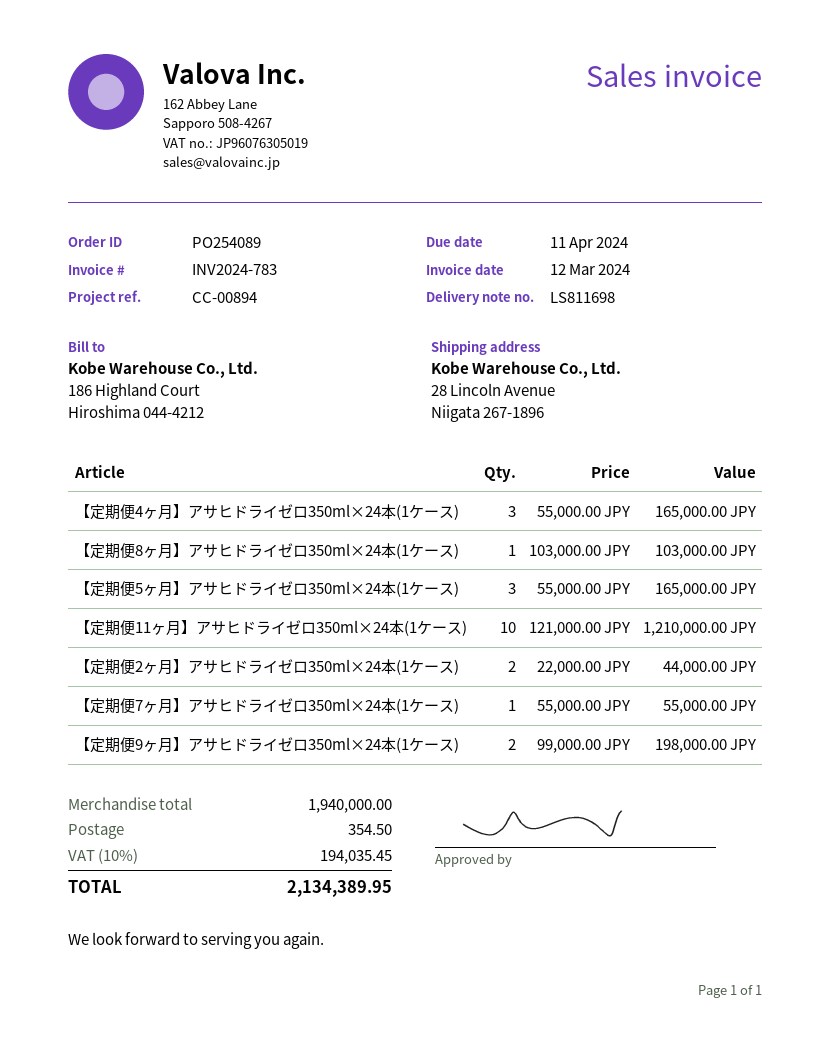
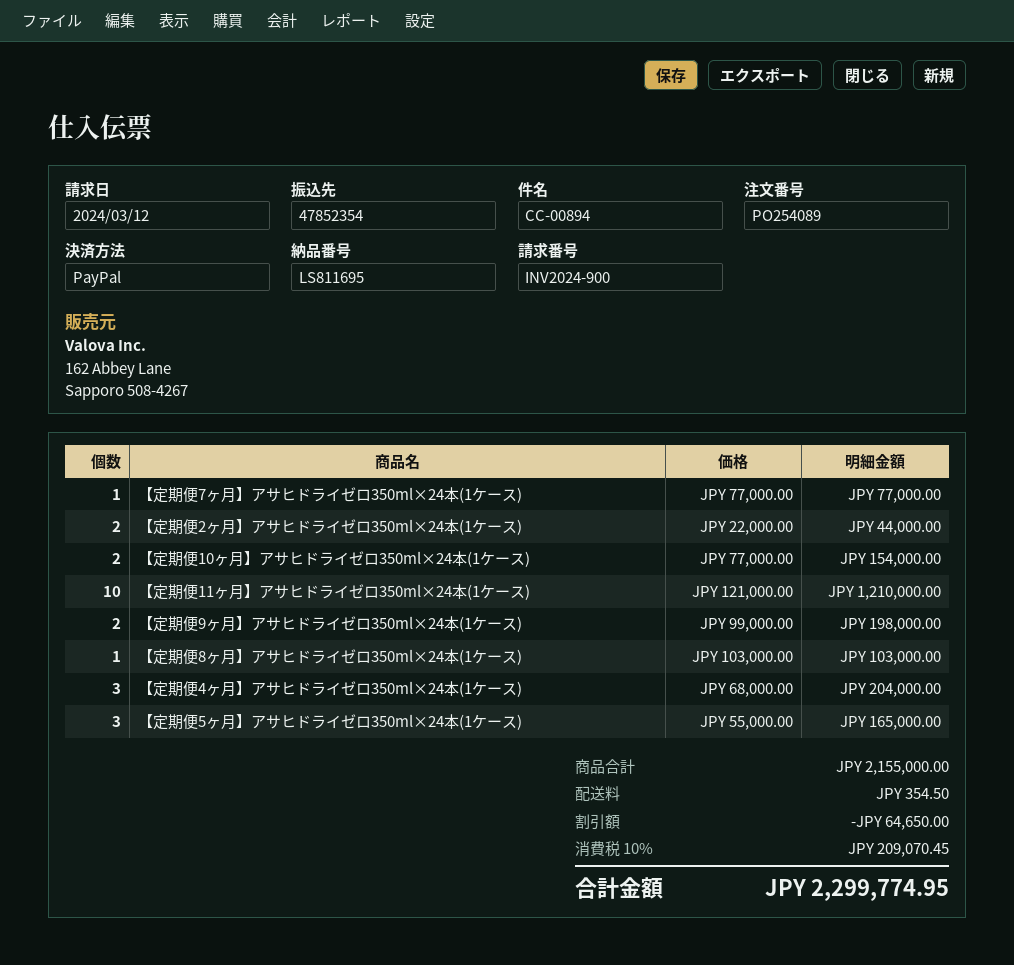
delivery note number: LS811698 -> LS811695
invoice number: INV2024-783 -> INV2024-900
【定期便4ヶ月】アサヒドライゼロ350ml×24本(1ケース): 3 x 55000.00 = 165000.00 -> 3 x 68000.00 = 204000.00
【定期便7ヶ月】アサヒドライゼロ350ml×24本(1ケース): 1 x 55000.00 = 55000.00 -> 1 x 77000.00 = 77000.00
【定期便10ヶ月】アサヒドライゼロ350ml×24本(1ケース): none -> 2 x 77000.00 = 154000.00
subtotal: 1940000.00 -> 2155000.00
discount: none -> 64650.00
tax: 10% = 194035.45 -> 10% = 209070.45
total: 2134389.95 -> 2299774.95

